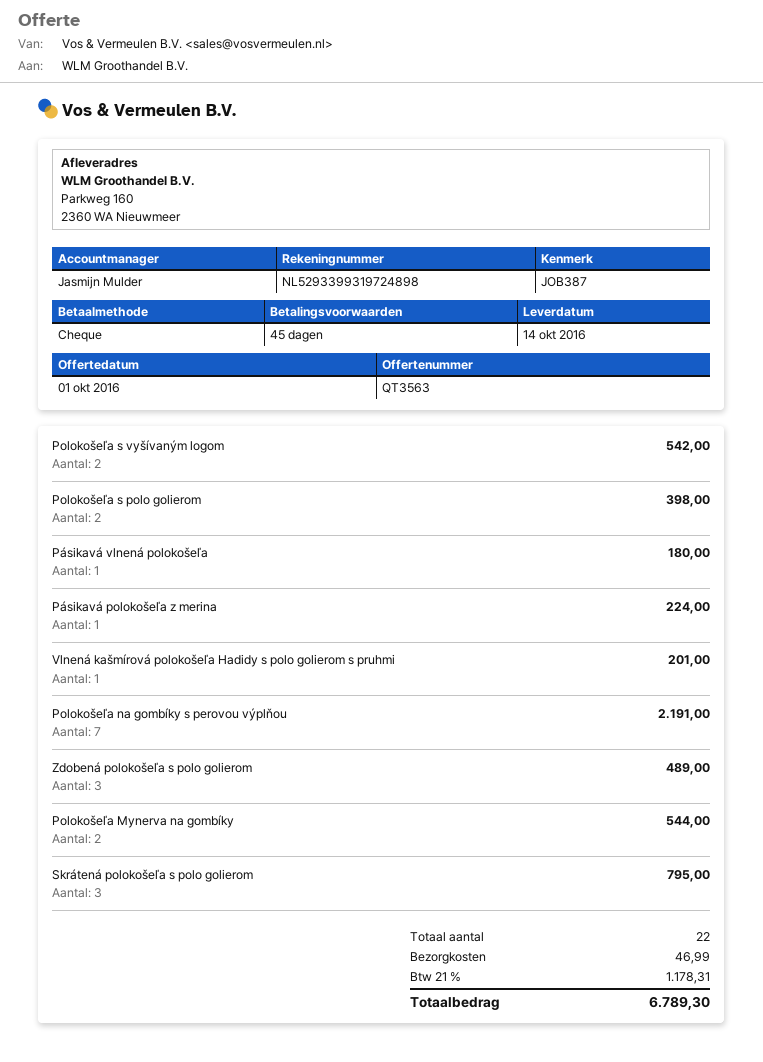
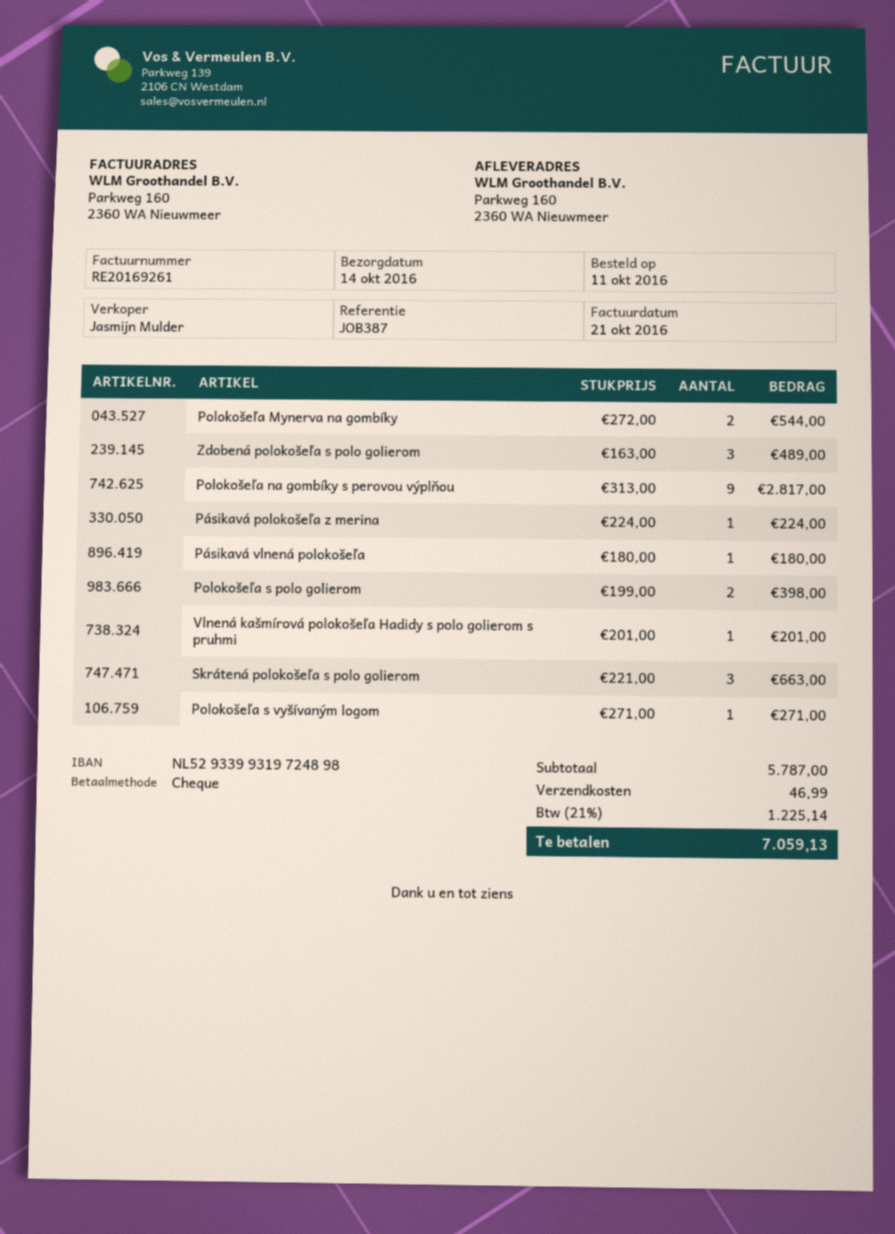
Polokošeľa s vyšívaným logom: 2 for 542.00 -> 1 for 271.00
Polokošeľa na gombíky s perovou výplňou: 7 for 2191.00 -> 9 for 2817.00
Skrátená polokošeľa s polo golierom: 3 for 795.00 -> 3 for 663.00
tax: 21% = 1178.31 -> 21% = 1225.14
total: 6789.30 -> 7059.13

